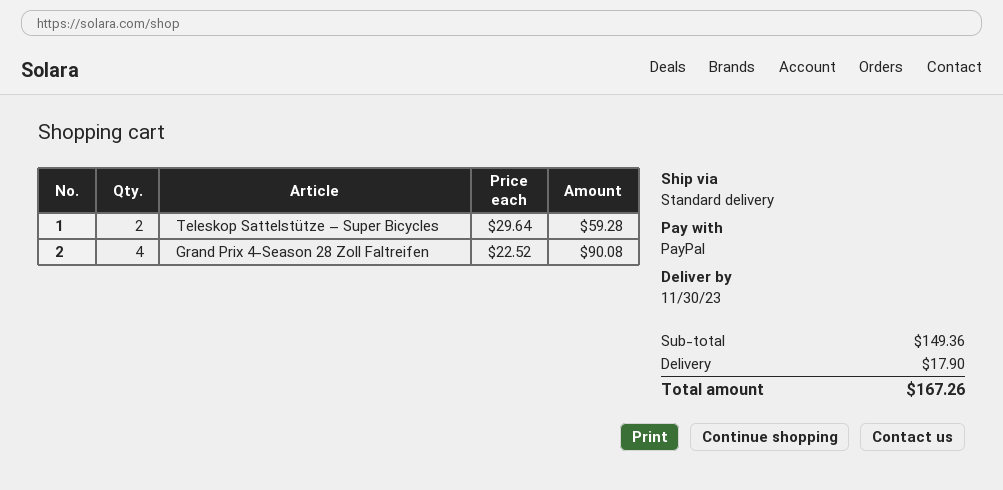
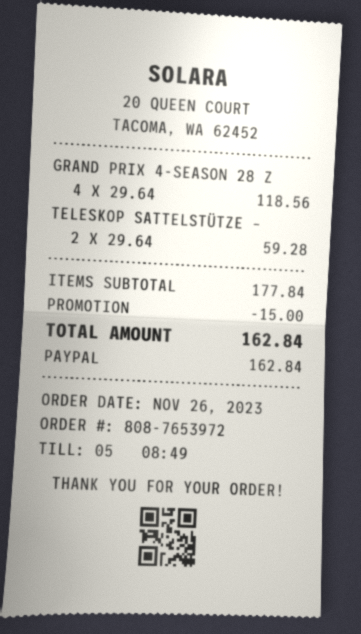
Grand Prix 4-Season 28 Zoll Faltreifen: 4 x 22.52 = 90.08 -> 4 x 29.64 = 118.56
subtotal: 149.36 -> 177.84
discount: none -> 15.00
shipping: 17.90 -> none
total: 167.26 -> 162.84

